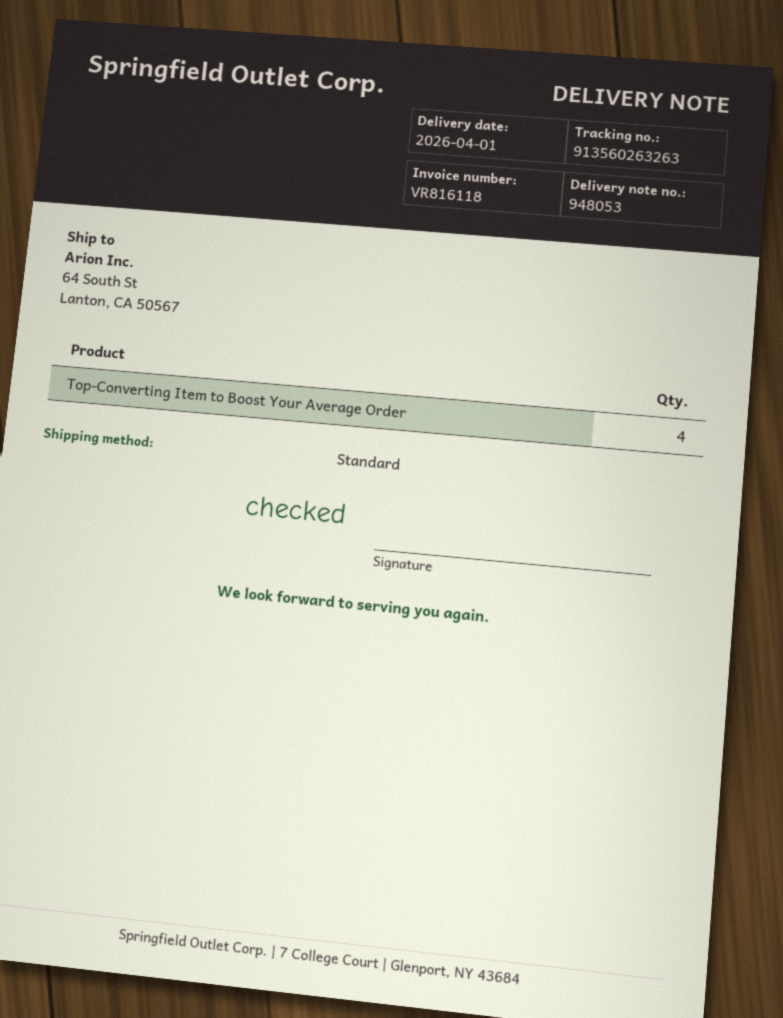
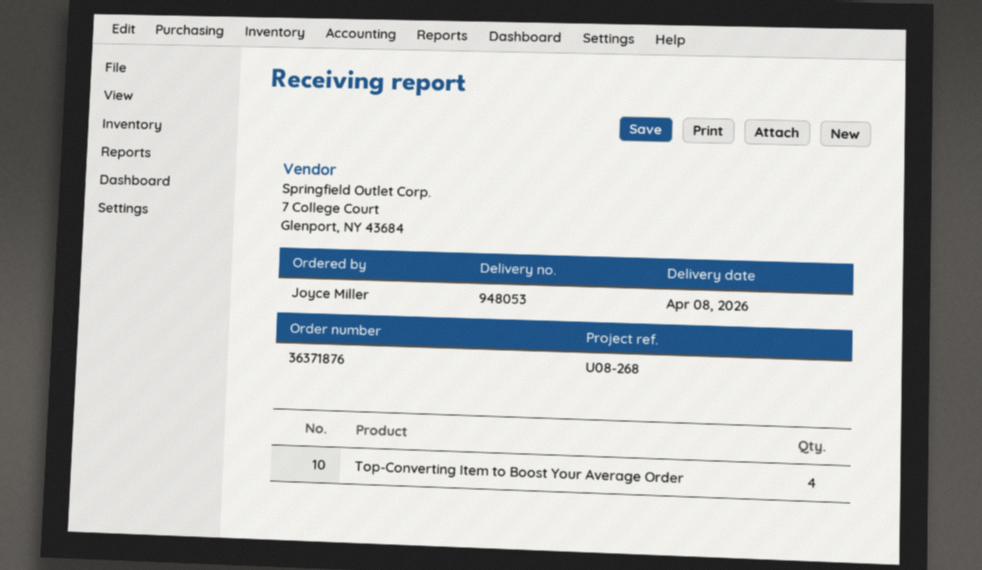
delivery date: 2026-04-01 -> 2026-04-08

